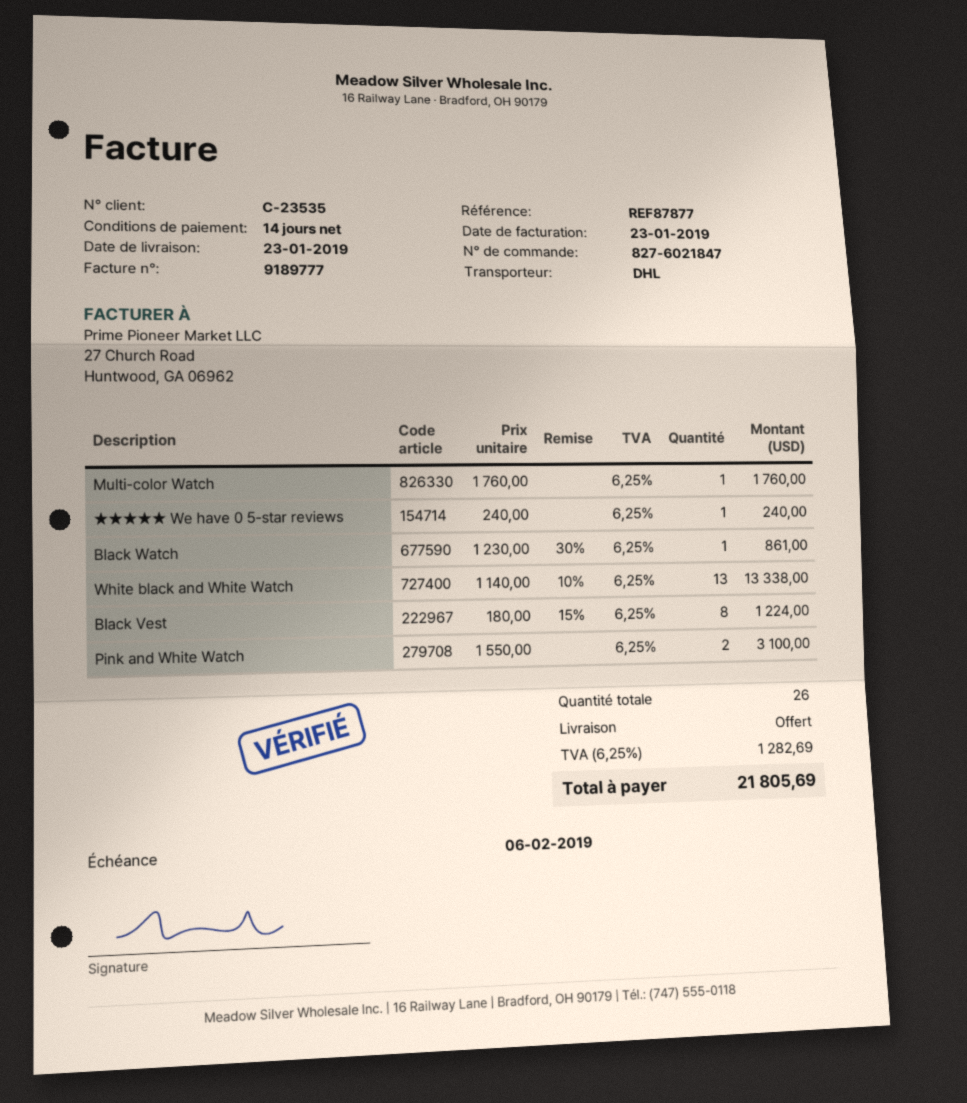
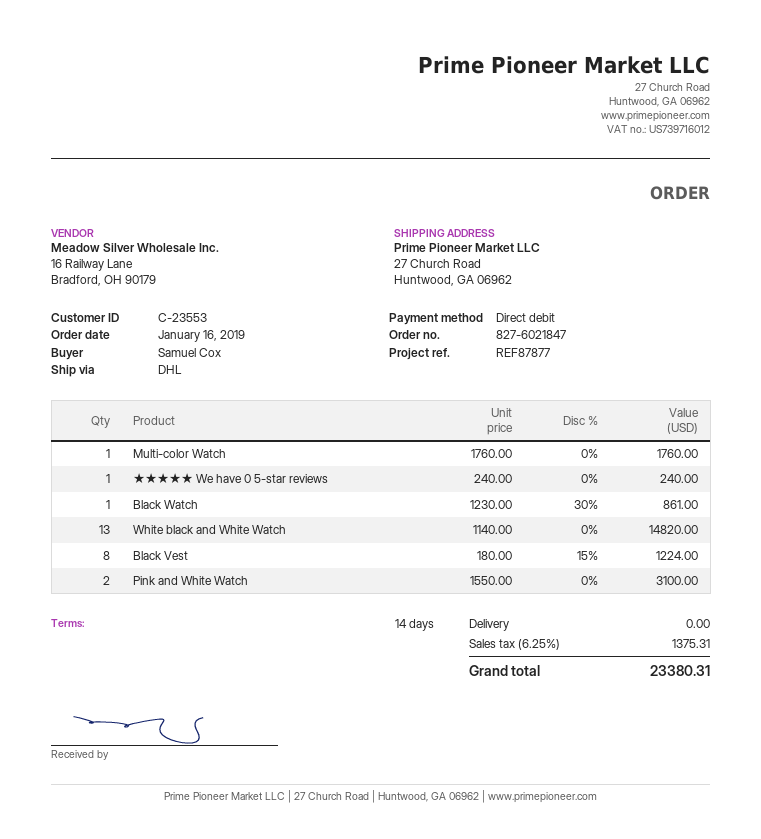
customer number: C-23535 -> C-23553
White black and White Watch: 13 x 1140.00 - 10% = 13338.00 -> 13 x 1140.00 = 14820.00
tax: 6.25% = 1282.69 -> 6.25% = 1375.31
total: 21805.69 -> 23380.31

